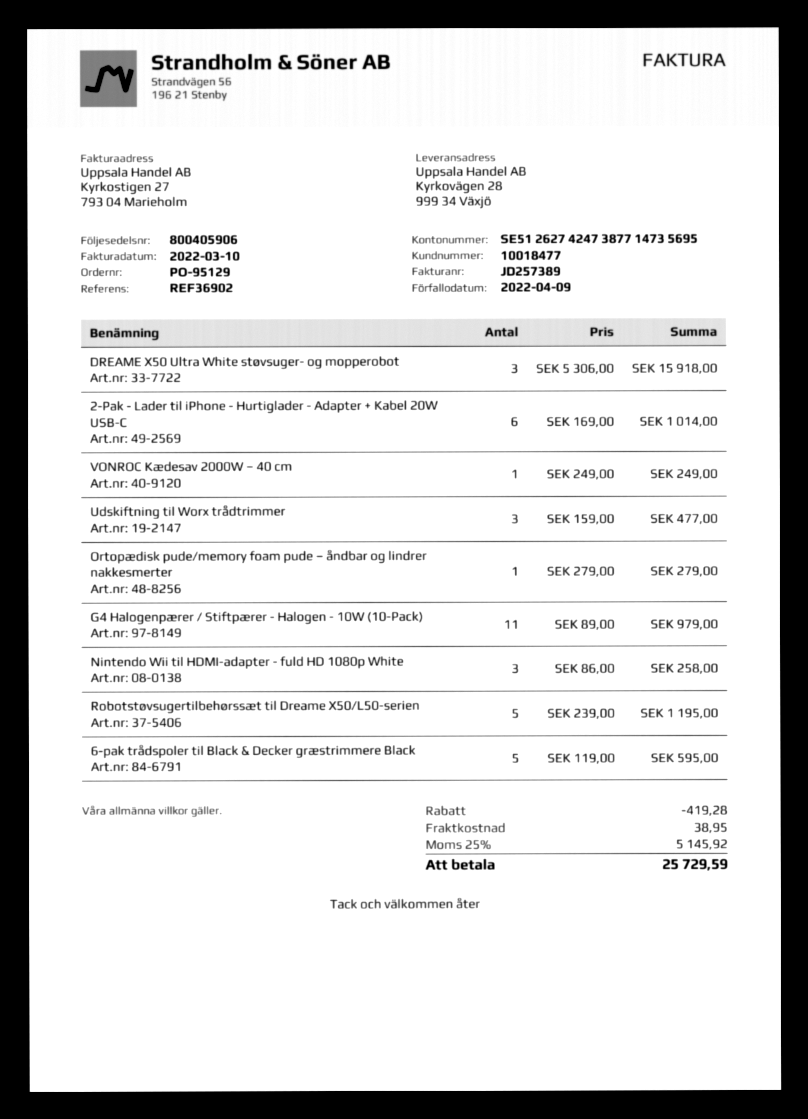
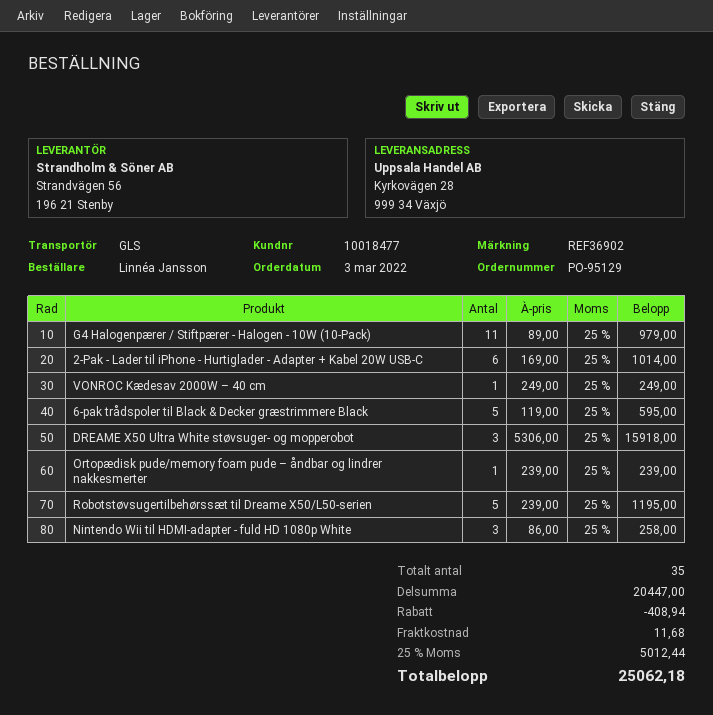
Udskiftning til Worx trådtrimmer: 3 x 159.00 = 477.00 -> none
Ortopædisk pude/memory foam pude – åndbar og lindrer nakkesmerter: 1 x 279.00 = 279.00 -> 1 x 239.00 = 239.00
discount: 419.28 -> 408.94
shipping: 38.95 -> 11.68
tax: 25% = 5145.92 -> 25% = 5012.44
total: 25729.59 -> 25062.18

